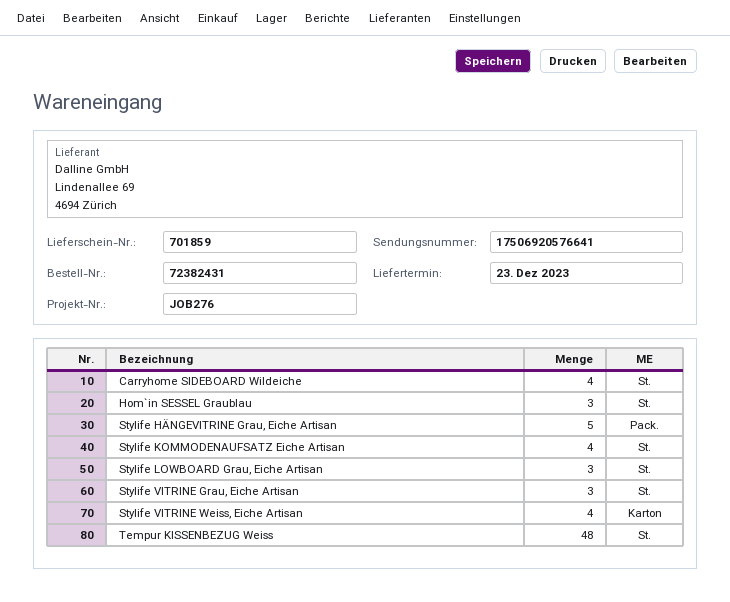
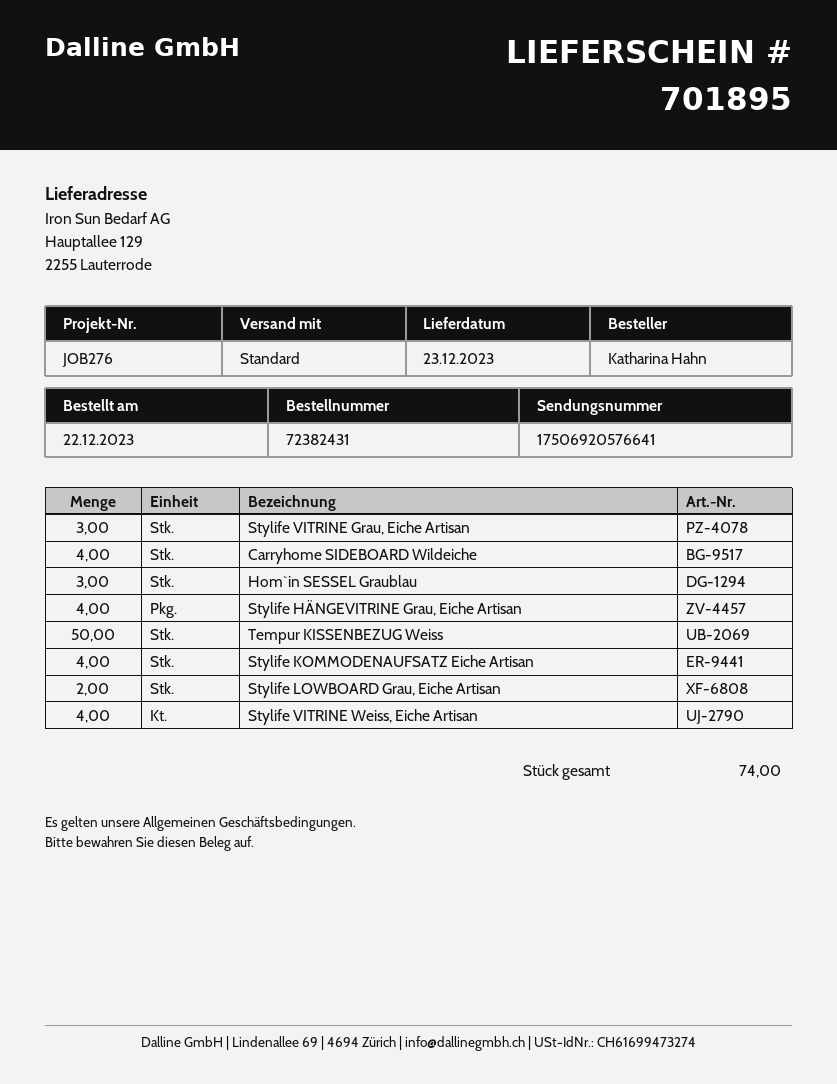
delivery note number: 701859 -> 701895
Stylife HÄNGEVITRINE Grau, Eiche Artisan: 5 -> 4
Stylife LOWBOARD Grau, Eiche Artisan: 3 -> 2
Tempur KISSENBEZUG Weiss: 48 -> 50

